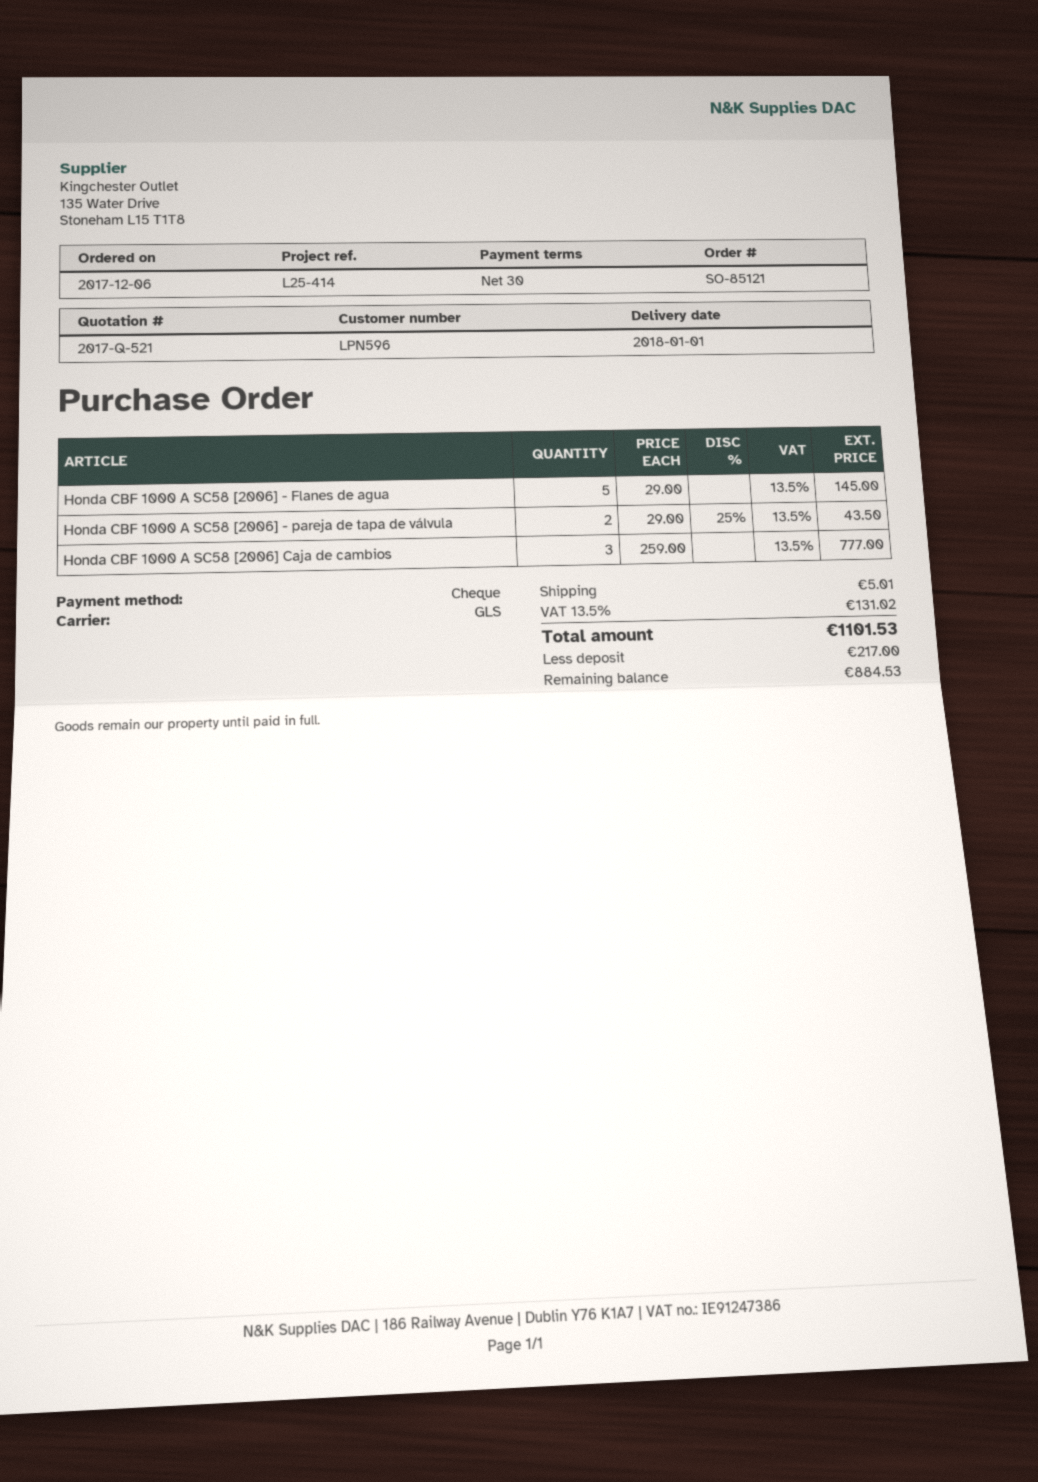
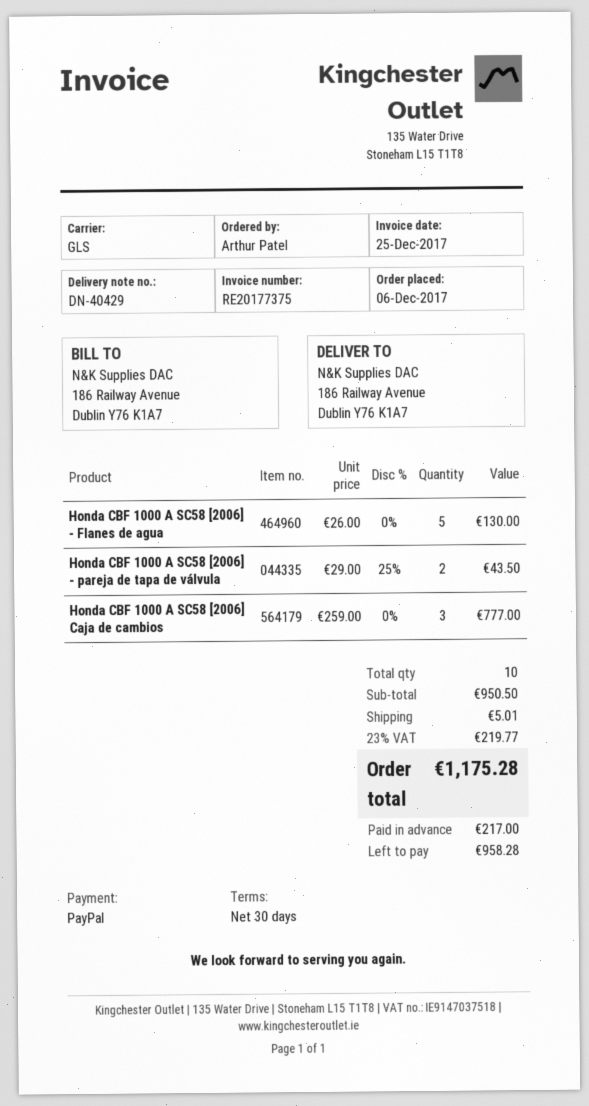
payment method: cheque -> PayPal
Honda CBF 1000 A SC58 [2006] - Flanes de agua: 5 x 29.00 = 145.00 -> 5 x 26.00 = 130.00
tax: 13.5% = 131.02 -> 23% = 219.77
total: 1101.53 -> 1175.28
balance: 884.53 -> 958.28

